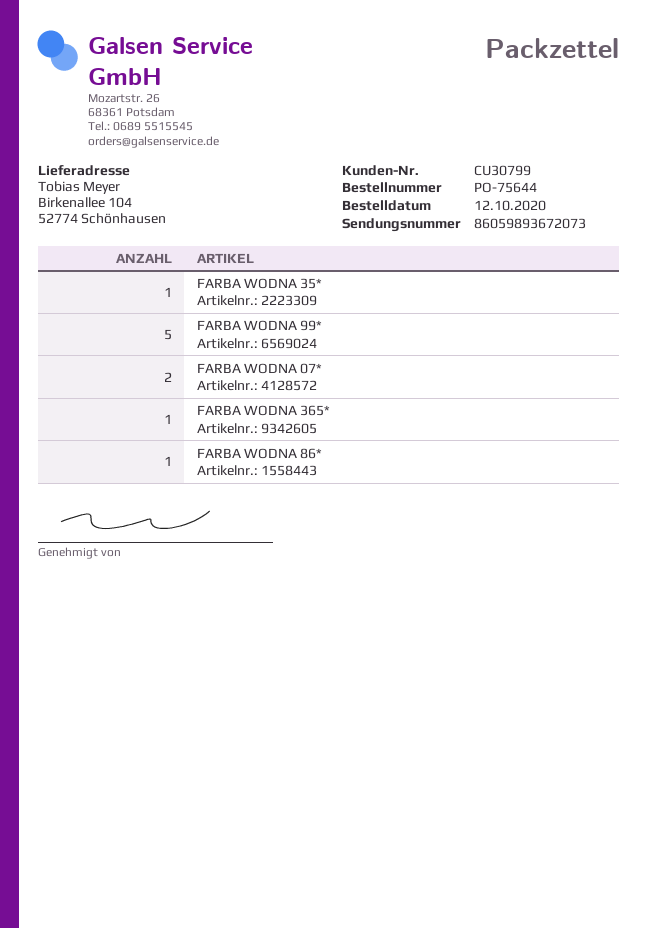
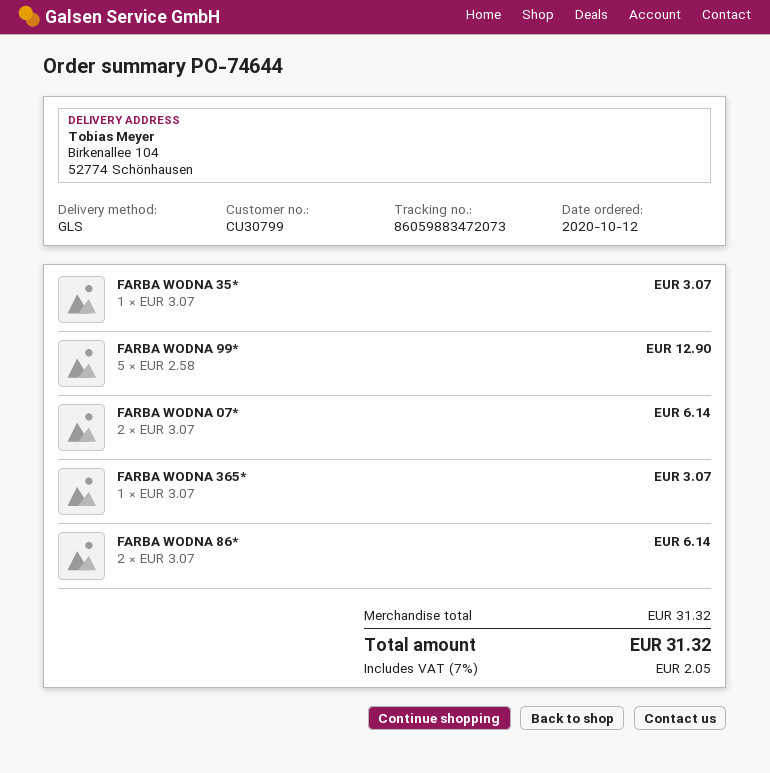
order number: PO-75644 -> PO-74644
tracking number: 86059893672073 -> 86059883472073
FARBA WODNA 86*: 1 -> 2

